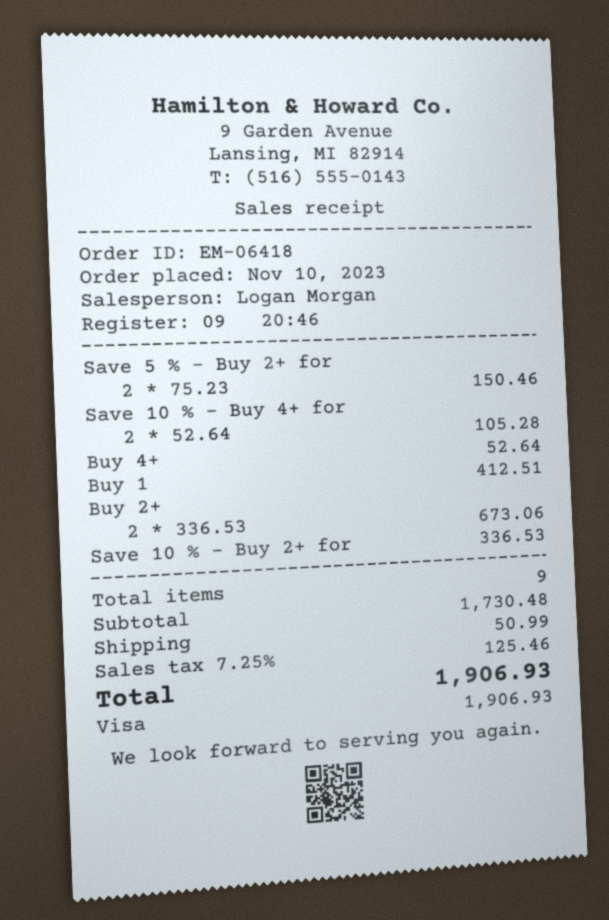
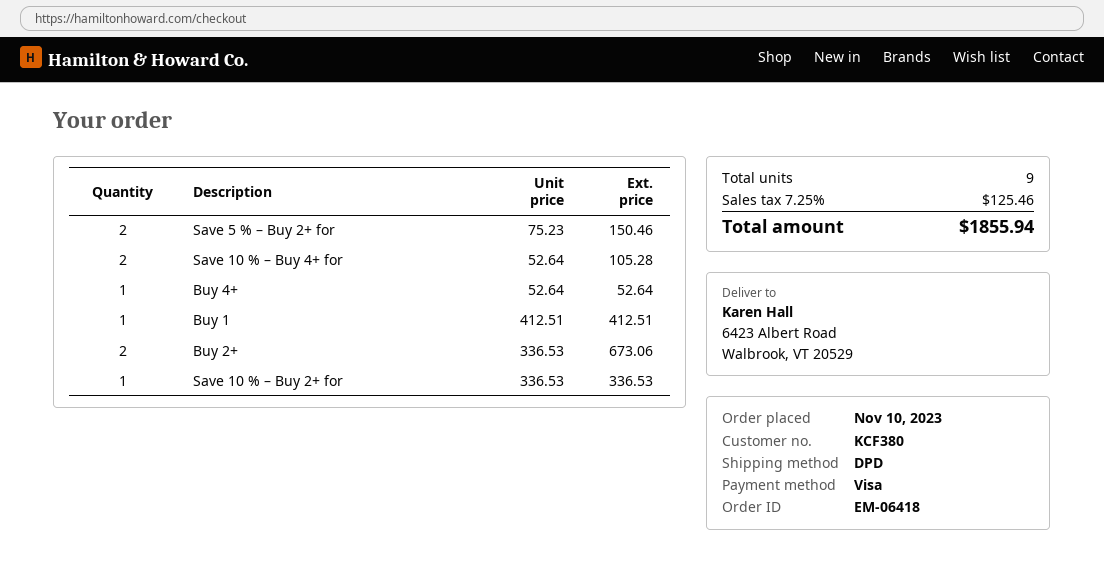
shipping: 50.99 -> none
total: 1906.93 -> 1855.94

